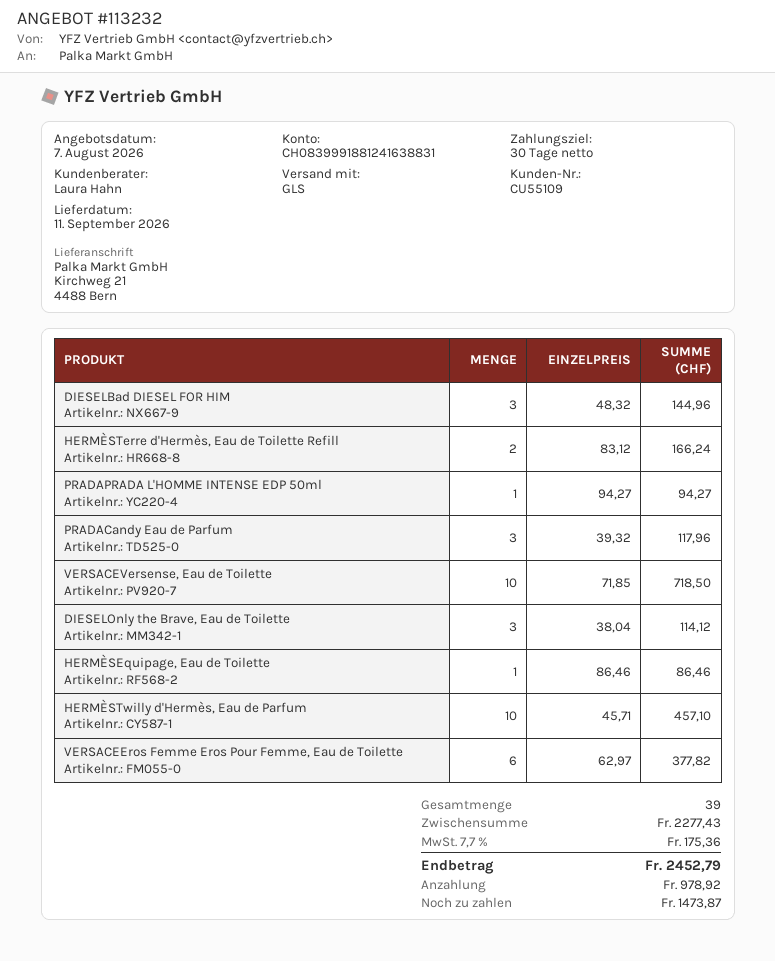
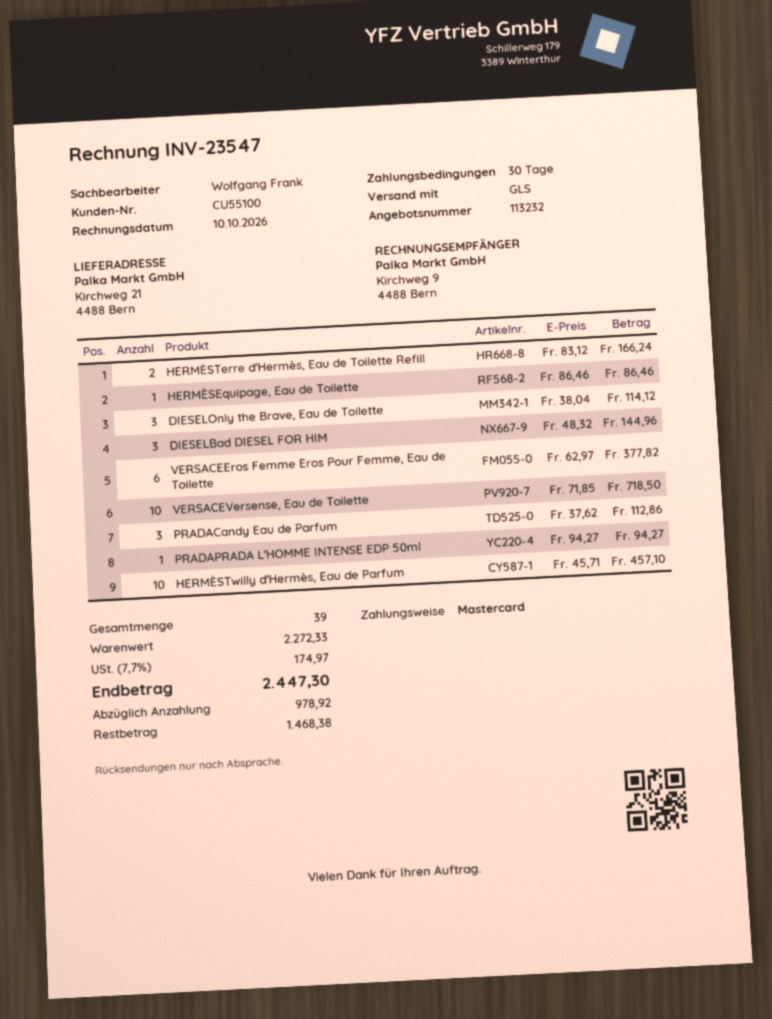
customer number: CU55109 -> CU55100
sales rep: Laura Hahn -> Wolfgang Frank
PRADACandy Eau de Parfum: 3 x 39.32 = 117.96 -> 3 x 37.62 = 112.86
subtotal: 2277.43 -> 2272.33
tax: 7.7% = 175.36 -> 7.7% = 174.97
total: 2452.79 -> 2447.30
balance: 1473.87 -> 1468.38

